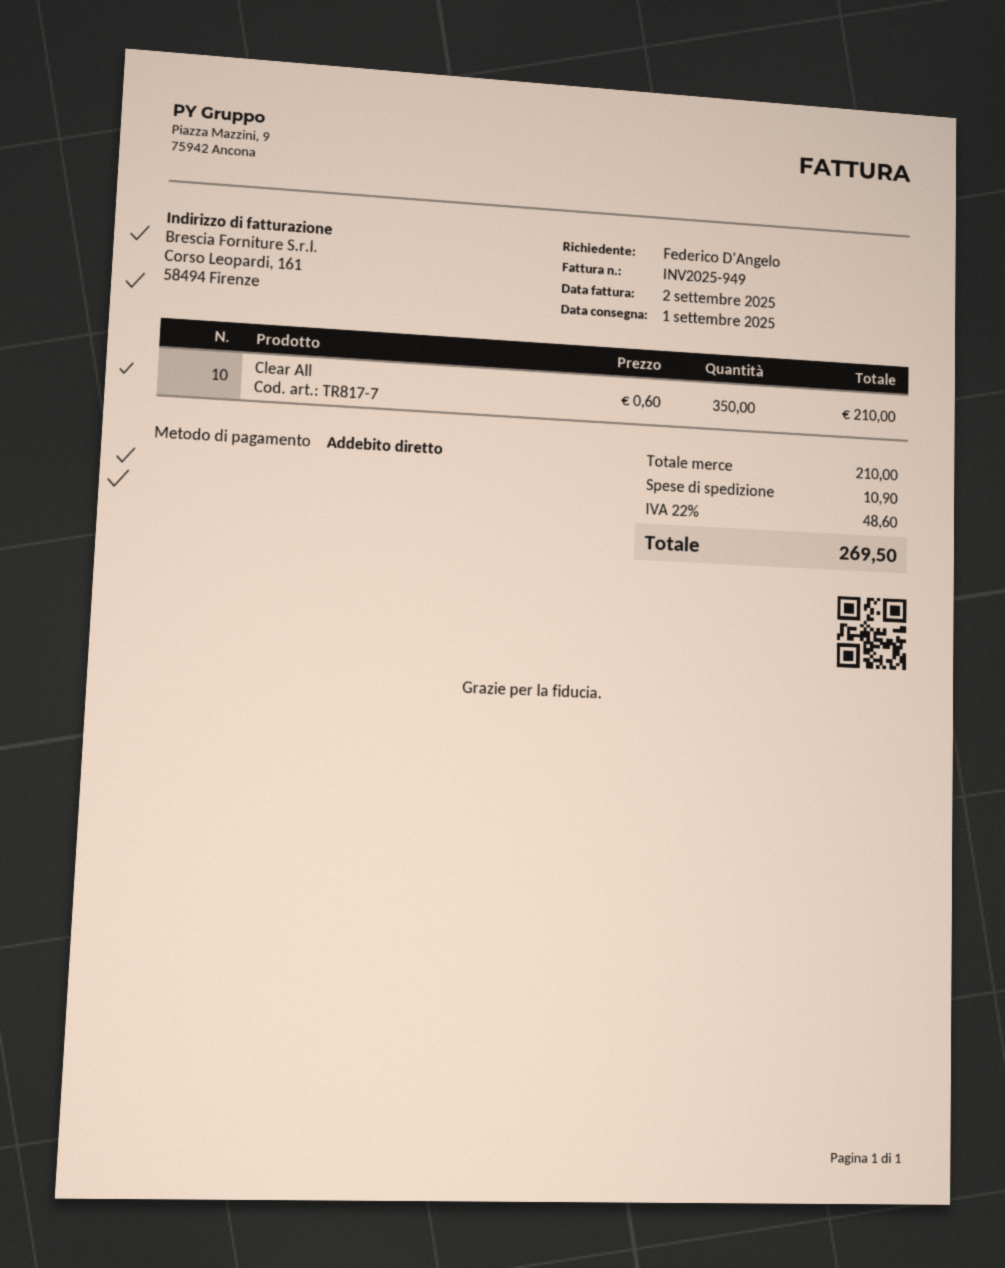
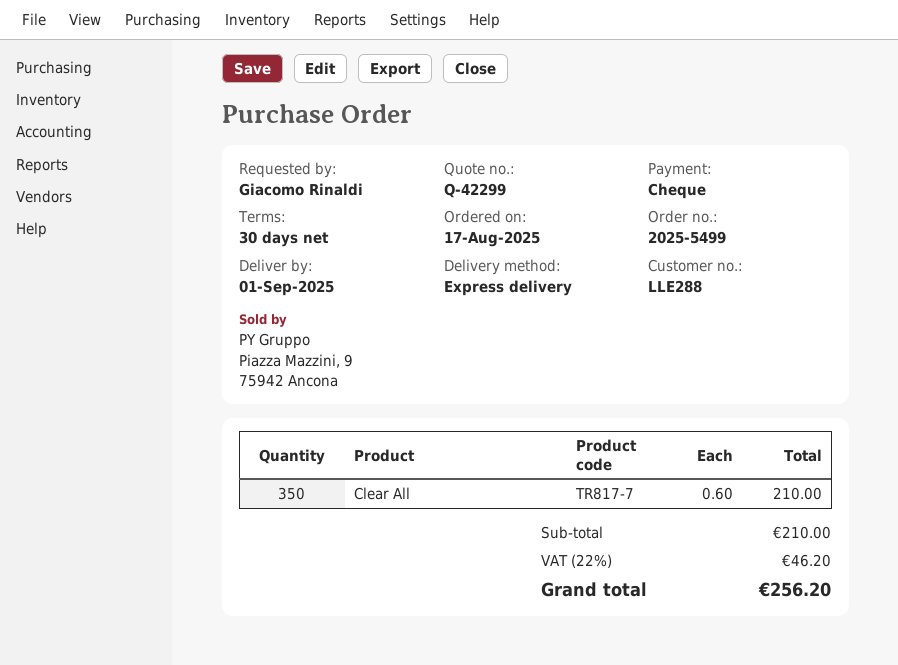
ordered by: Federico D'Angelo -> Giacomo Rinaldi
payment method: direct debit -> cheque
shipping: 10.90 -> none
tax: 22% = 48.60 -> 22% = 46.20
total: 269.50 -> 256.20

